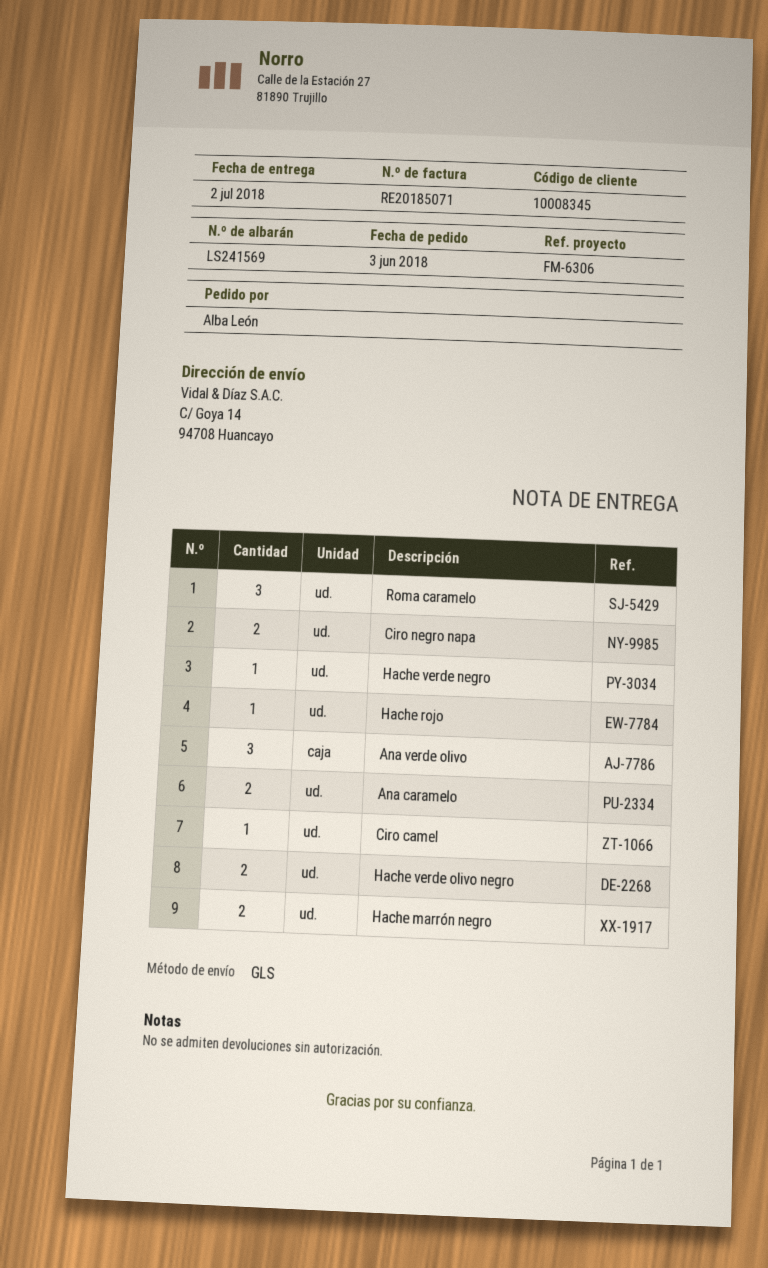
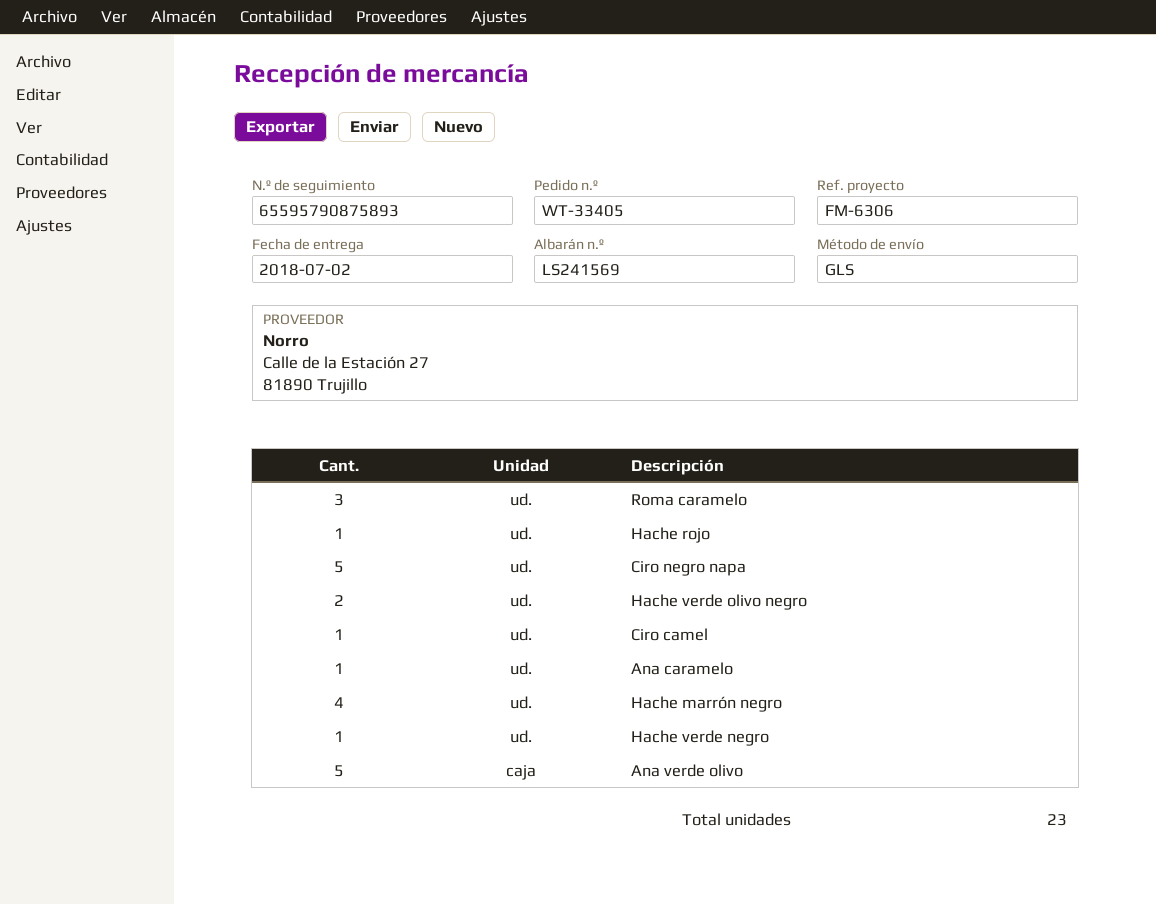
Ciro negro napa: 2 -> 5
Ana verde olivo: 3 -> 5
Ana caramelo: 2 -> 1
Hache marrón negro: 2 -> 4

